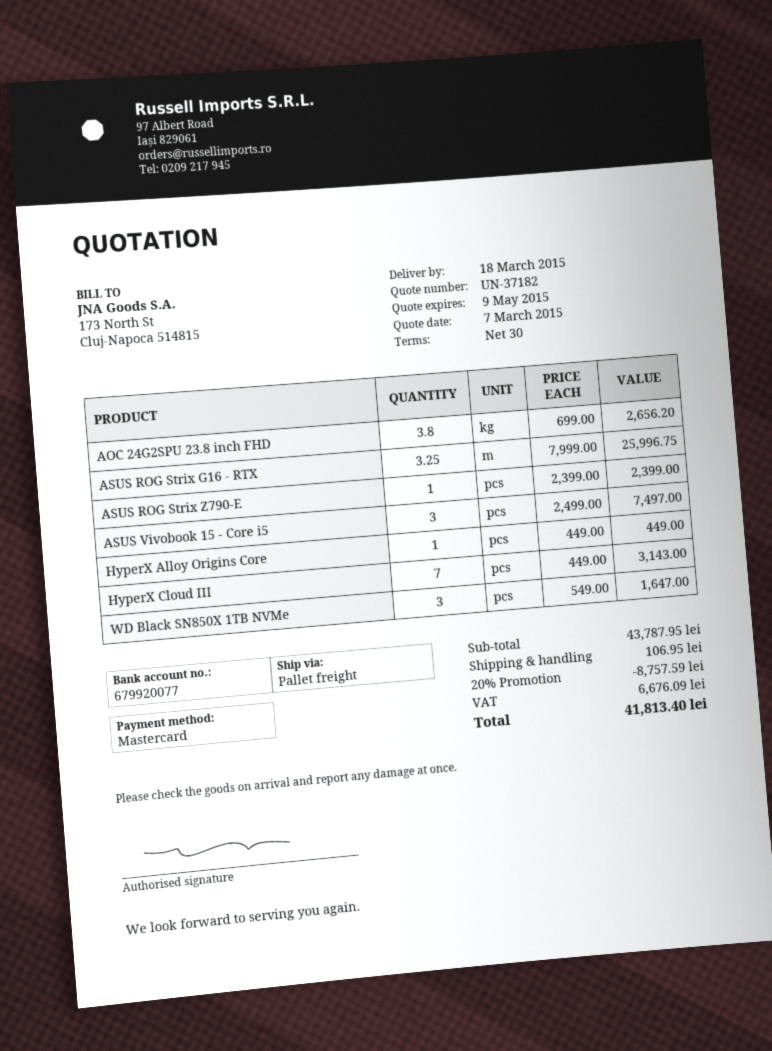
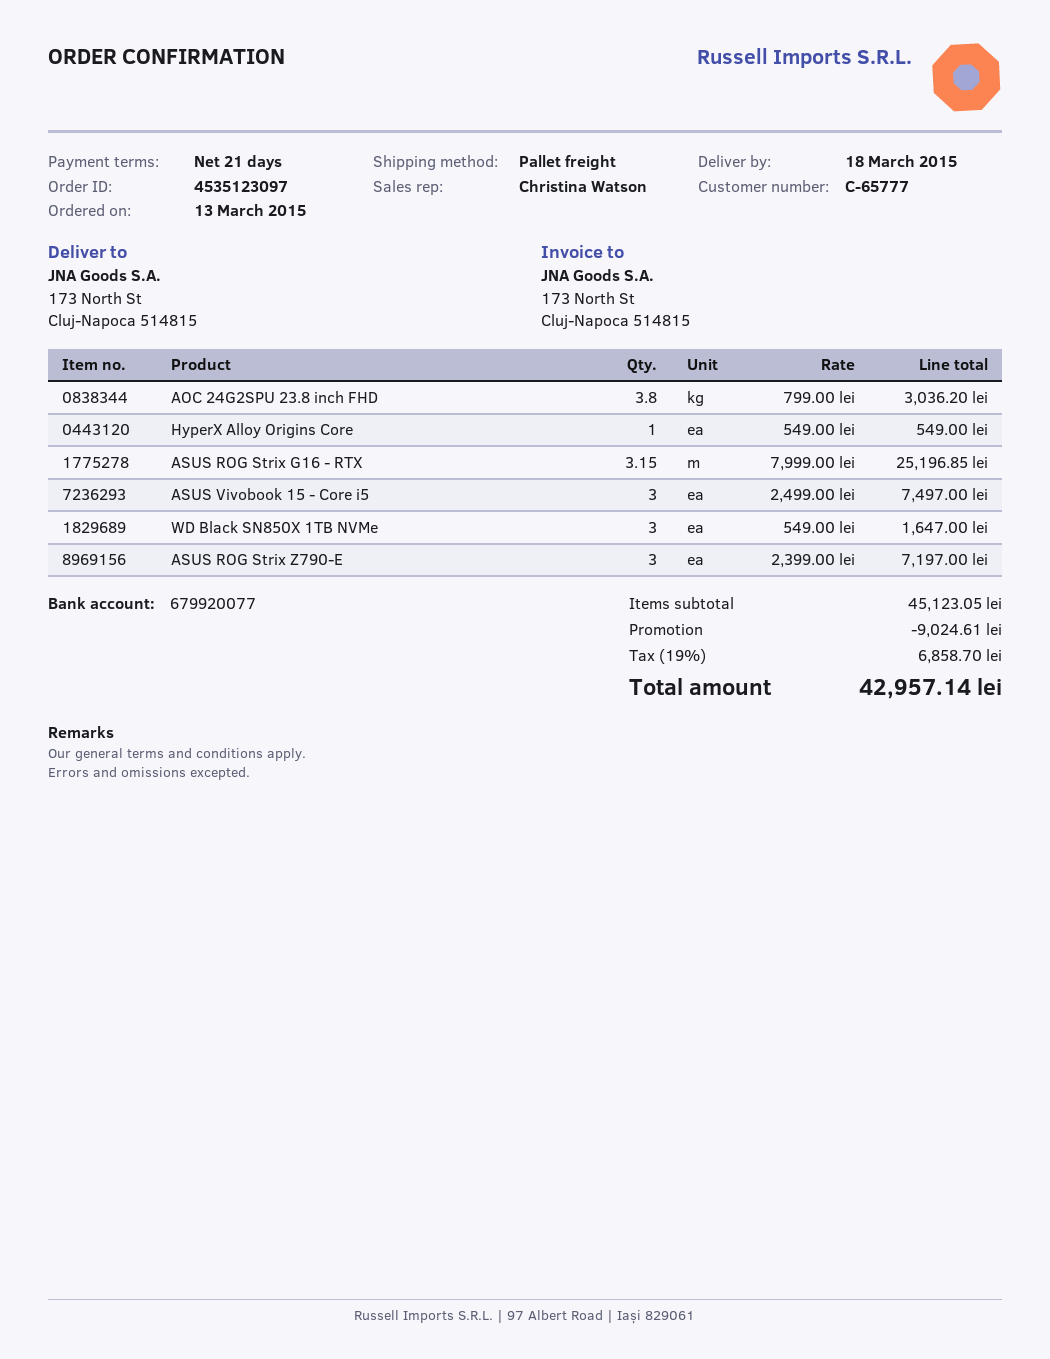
payment terms: 30 days -> 21 days
AOC 24G2SPU 23.8 inch FHD: 3.8 x 699.00 = 2656.20 -> 3.8 x 799.00 = 3036.20
ASUS ROG Strix G16 - RTX: 3.25 x 7999.00 = 25996.75 -> 3.15 x 7999.00 = 25196.85
ASUS ROG Strix Z790-E: 1 x 2399.00 = 2399.00 -> 3 x 2399.00 = 7197.00
HyperX Alloy Origins Core: 1 x 449.00 = 449.00 -> 1 x 549.00 = 549.00
HyperX Cloud III: 7 x 449.00 = 3143.00 -> none
subtotal: 43787.95 -> 45123.05
discount: 8757.59 -> 9024.61
shipping: 106.95 -> none
tax: 6676.09 -> 6858.70
total: 41813.40 -> 42957.14

